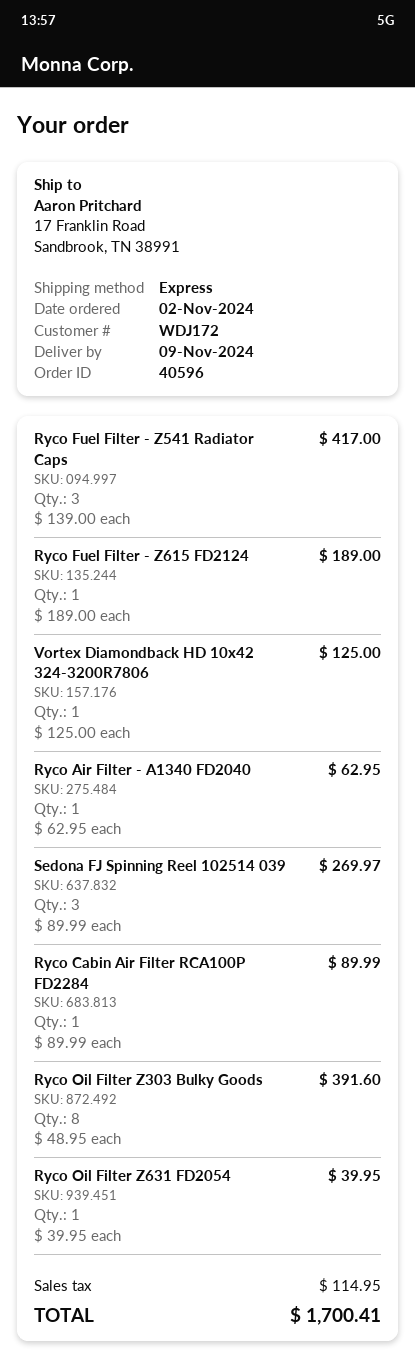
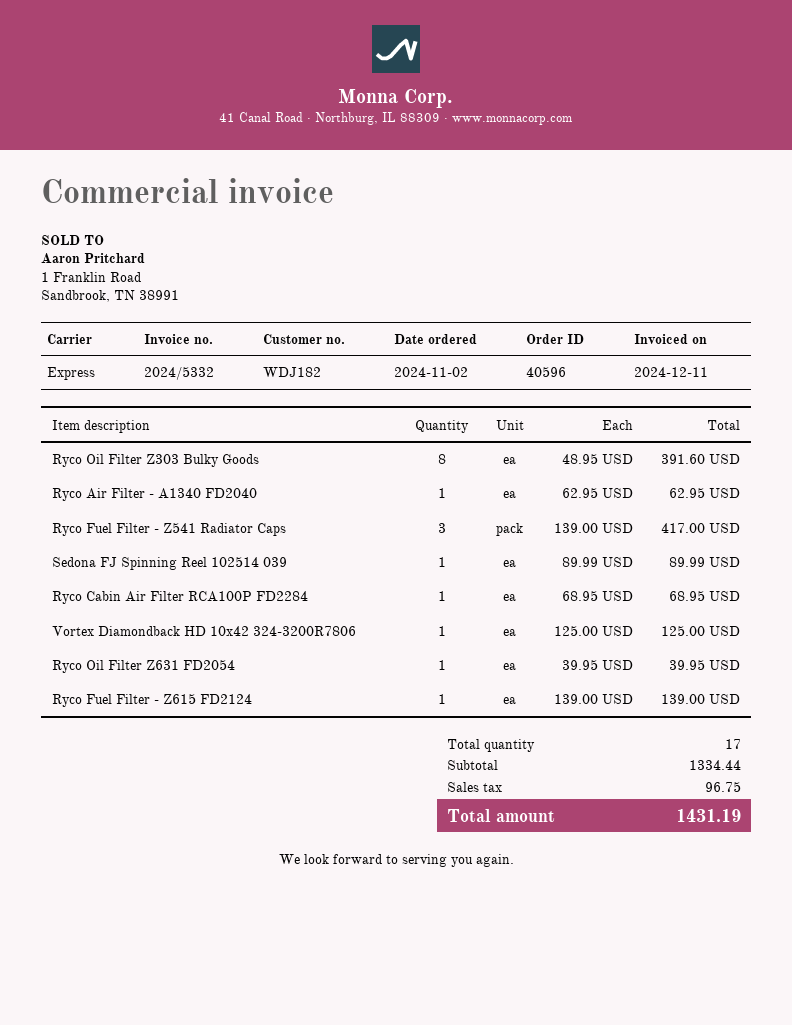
customer number: WDJ172 -> WDJ182
Ryco Fuel Filter - Z615 FD2124: 1 x 189.00 = 189.00 -> 1 x 139.00 = 139.00
Sedona FJ Spinning Reel 102514 039: 3 x 89.99 = 269.97 -> 1 x 89.99 = 89.99
Ryco Cabin Air Filter RCA100P FD2284: 1 x 89.99 = 89.99 -> 1 x 68.95 = 68.95
tax: 114.95 -> 96.75
total: 1700.41 -> 1431.19

